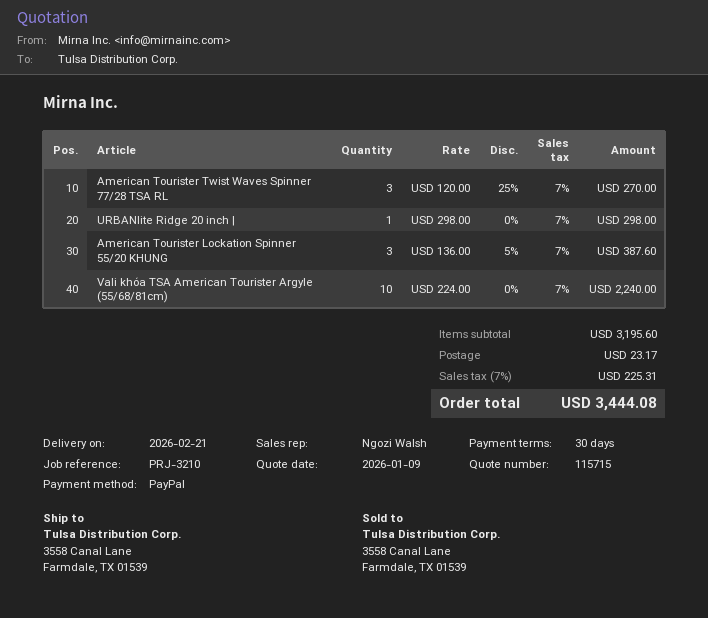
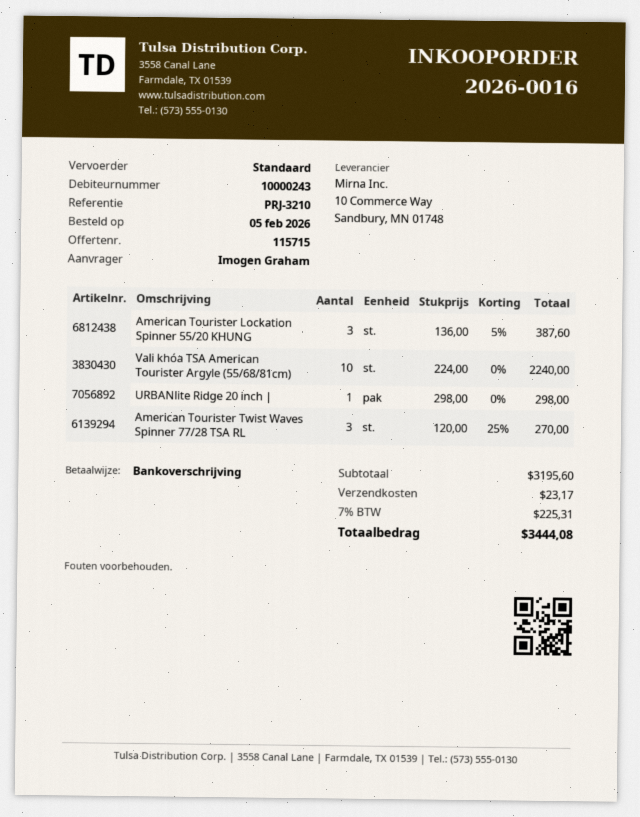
payment method: PayPal -> bank transfer

